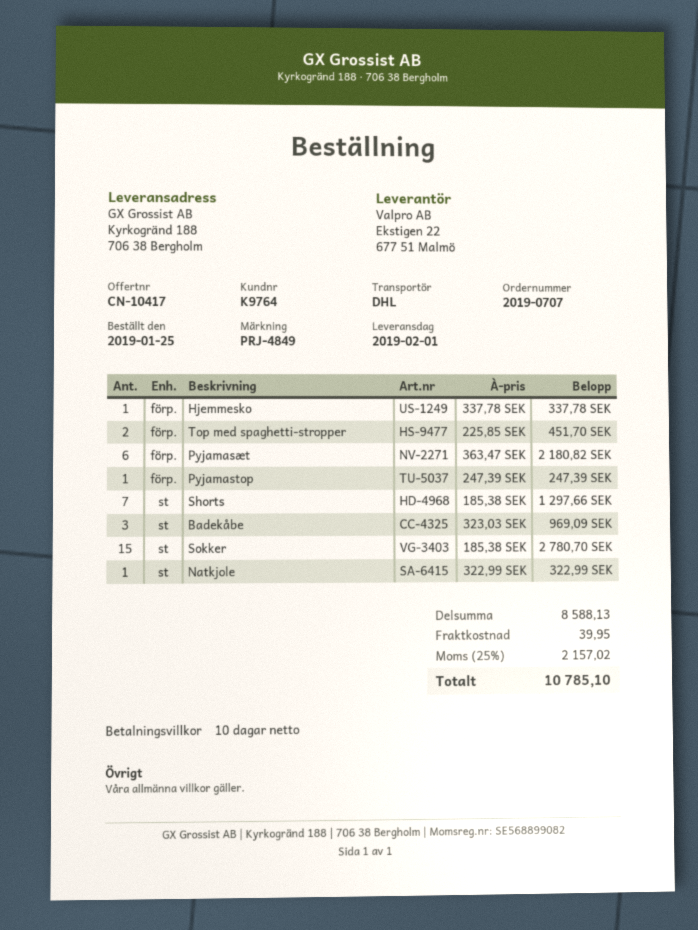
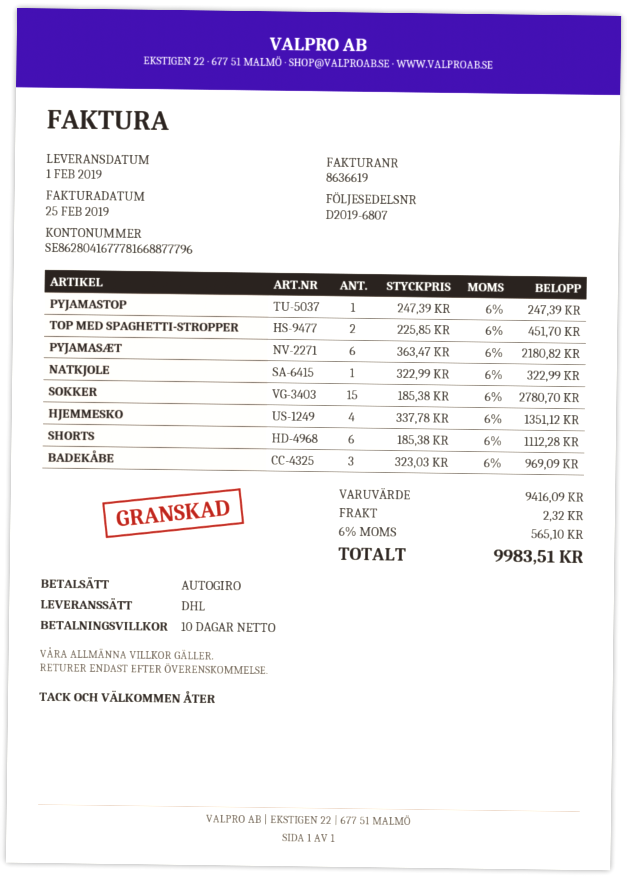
Hjemmesko: 1 x 337.78 = 337.78 -> 4 x 337.78 = 1351.12
Shorts: 7 x 185.38 = 1297.66 -> 6 x 185.38 = 1112.28
subtotal: 8588.13 -> 9416.09
shipping: 39.95 -> 2.32
tax: 25% = 2157.02 -> 6% = 565.10
total: 10785.10 -> 9983.51

